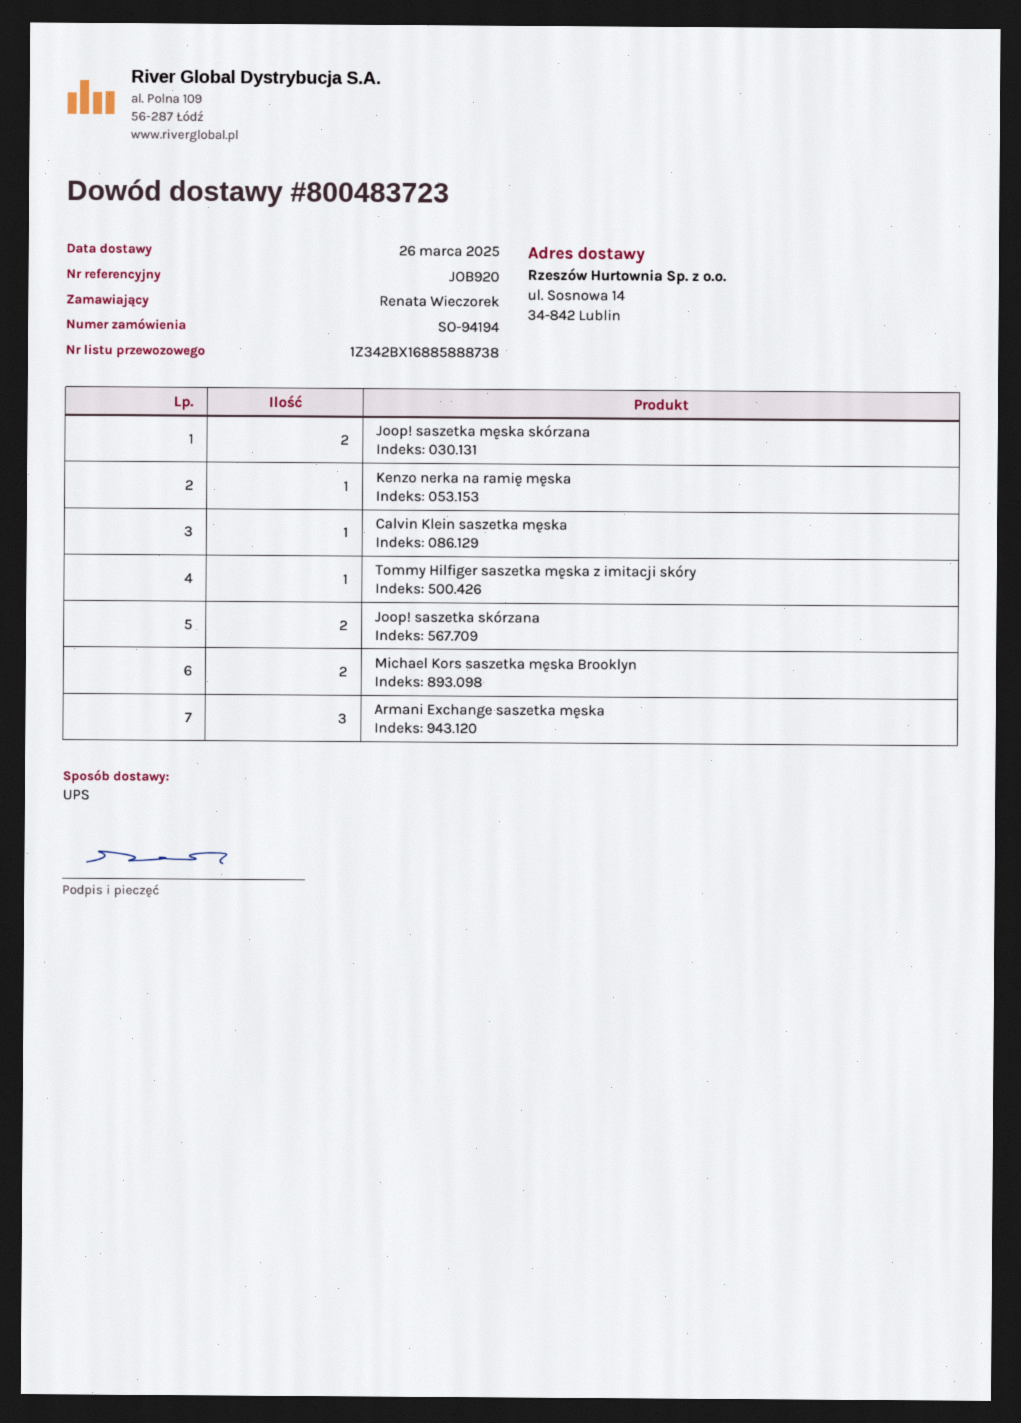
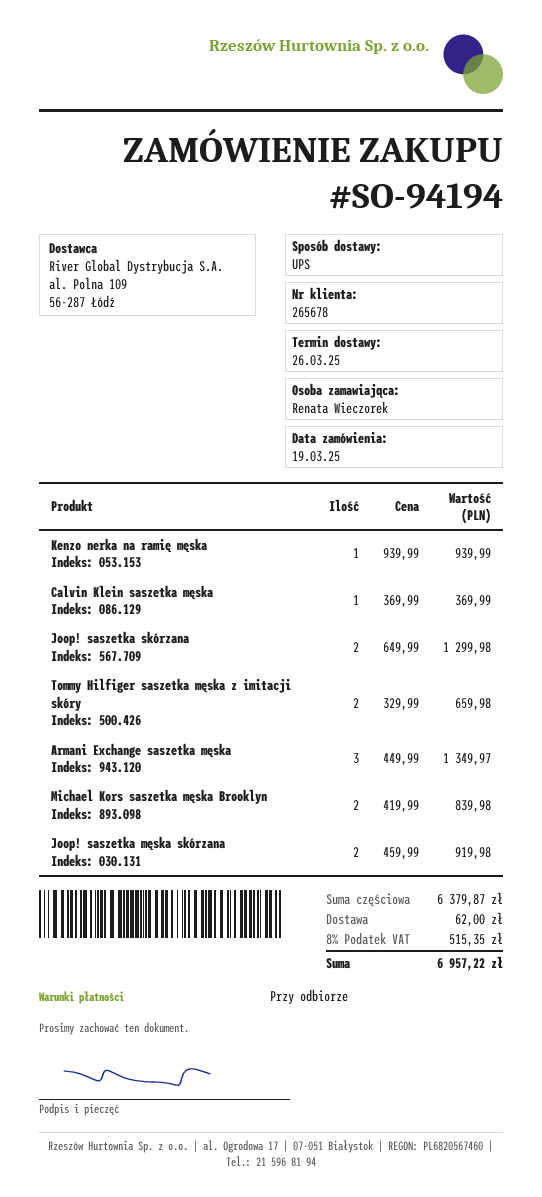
Tommy Hilfiger saszetka męska z imitacji skóry: 1 -> 2

